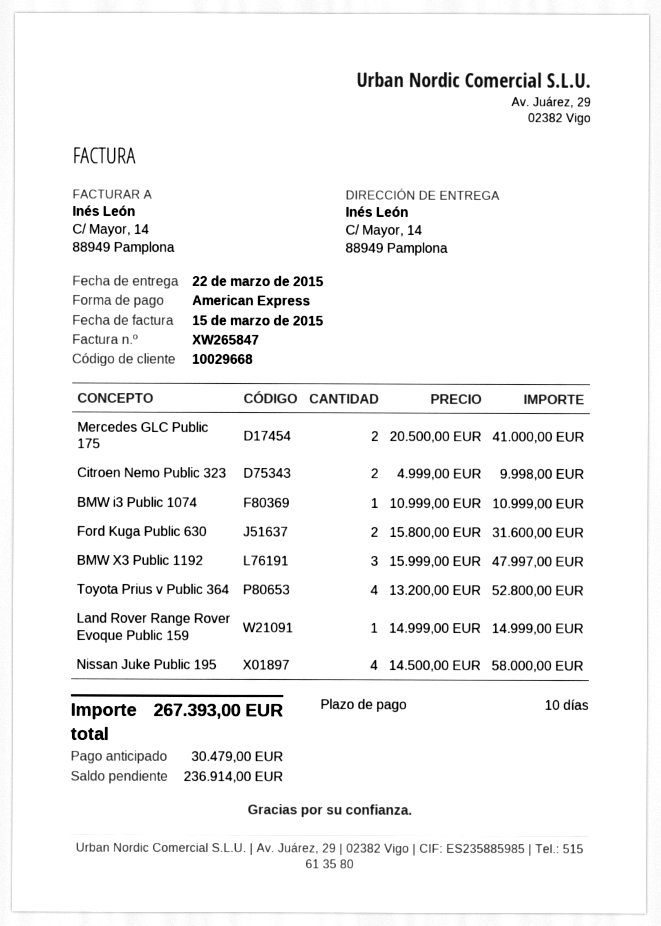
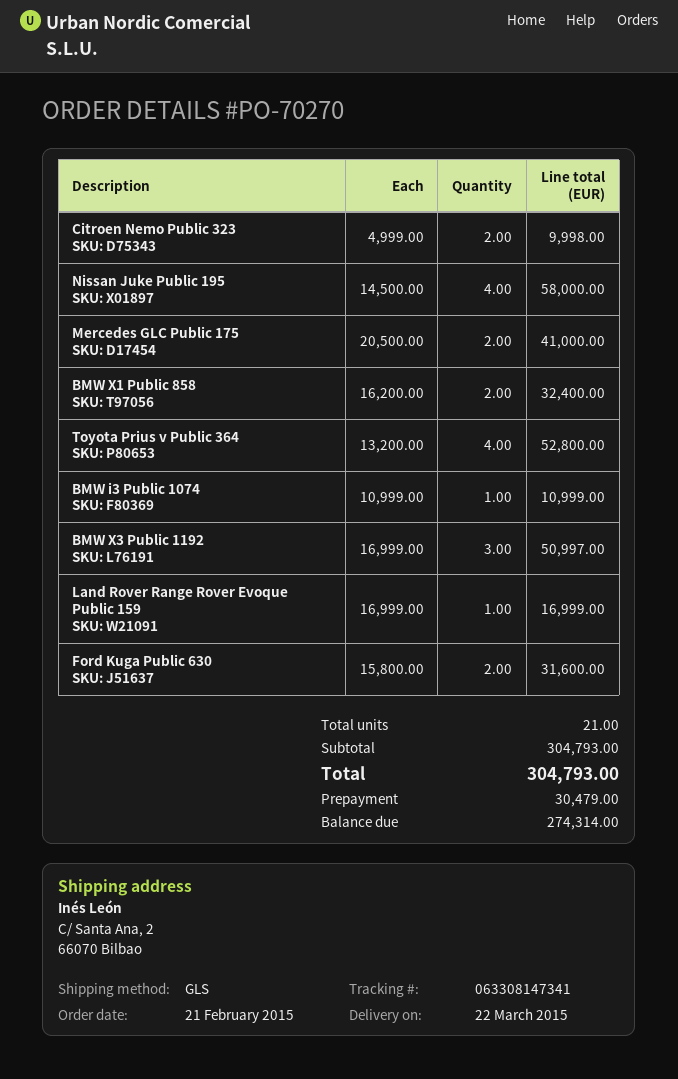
ship to: C/ Mayor, 14, 88949 Pamplona -> C/ Santa Ana, 2, 66070 Bilbao
BMW X3 Public 1192: 3 x 15999.00 = 47997.00 -> 3 x 16999.00 = 50997.00
Land Rover Range Rover Evoque Public 159: 1 x 14999.00 = 14999.00 -> 1 x 16999.00 = 16999.00
BMW X1 Public 858: none -> 2 x 16200.00 = 32400.00
total: 267393.00 -> 304793.00
balance: 236914.00 -> 274314.00

